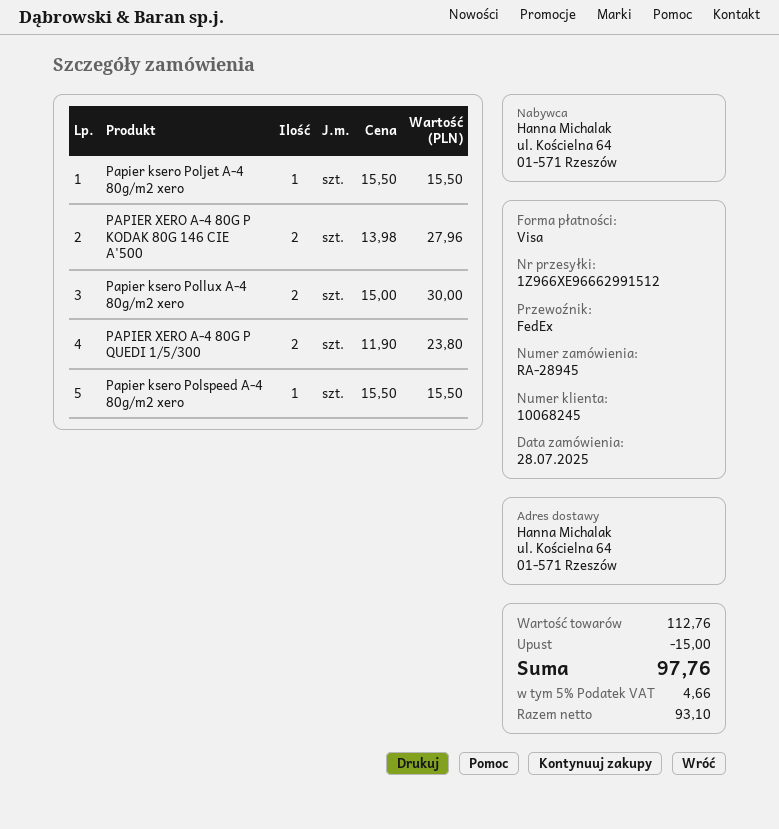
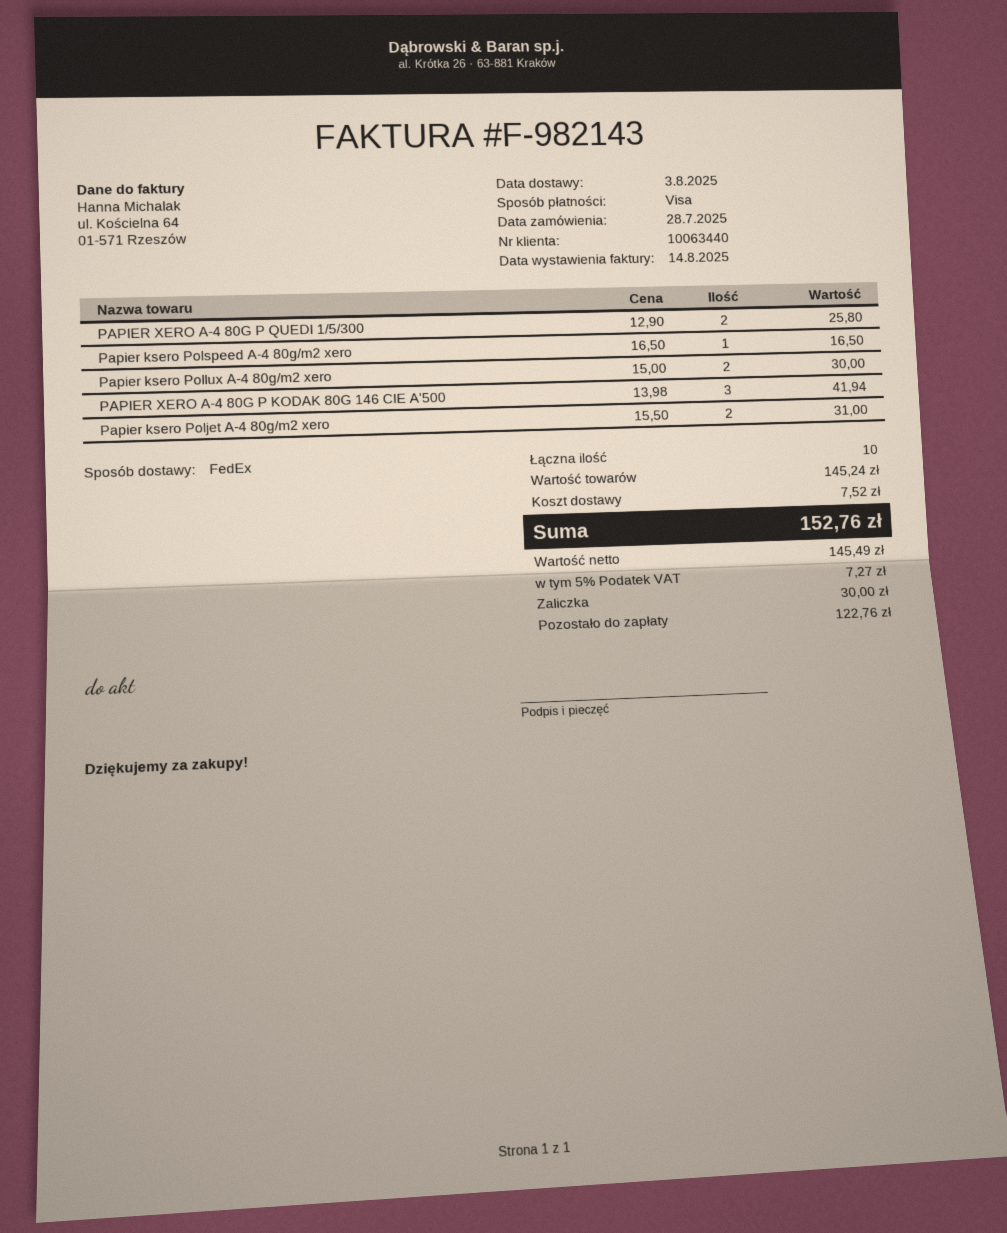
customer number: 10068245 -> 10063440
Papier ksero Poljet A-4 80g/m2 xero: 1 x 15.50 = 15.50 -> 2 x 15.50 = 31.00
PAPIER XERO A-4 80G P KODAK 80G 146 CIE A'500: 2 x 13.98 = 27.96 -> 3 x 13.98 = 41.94
PAPIER XERO A-4 80G P QUEDI 1/5/300: 2 x 11.90 = 23.80 -> 2 x 12.90 = 25.80
Papier ksero Polspeed A-4 80g/m2 xero: 1 x 15.50 = 15.50 -> 1 x 16.50 = 16.50
subtotal: 112.76 -> 145.24
discount: 15.00 -> none
shipping: none -> 7.52
net: 93.10 -> 145.49
tax: 5% = 4.66 -> 5% = 7.27
total: 97.76 -> 152.76

